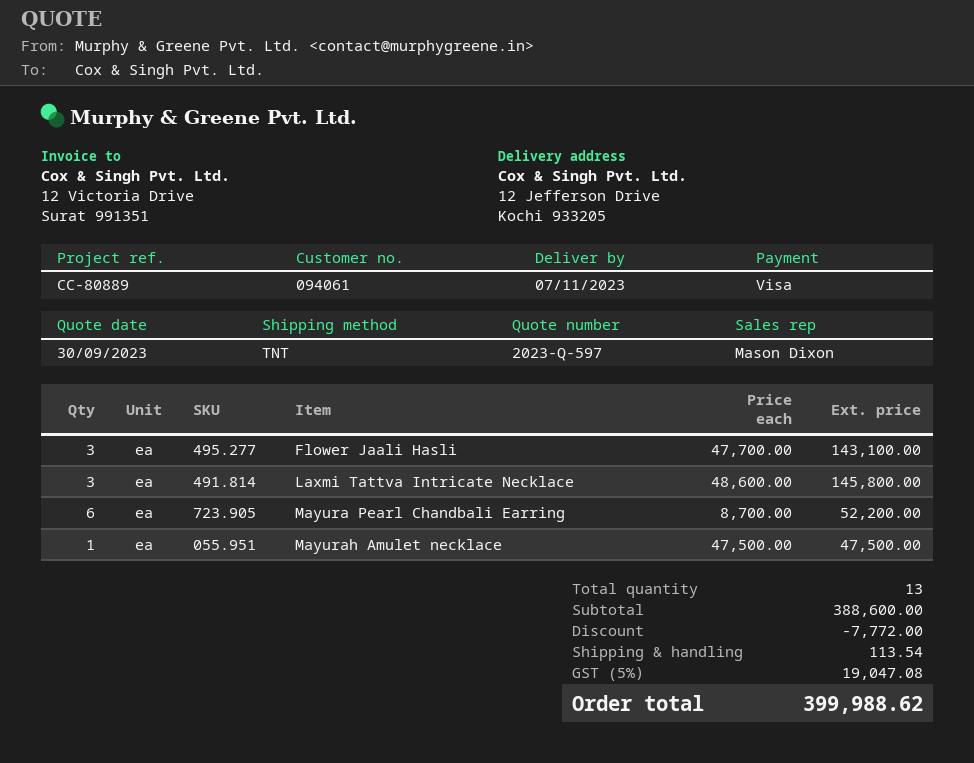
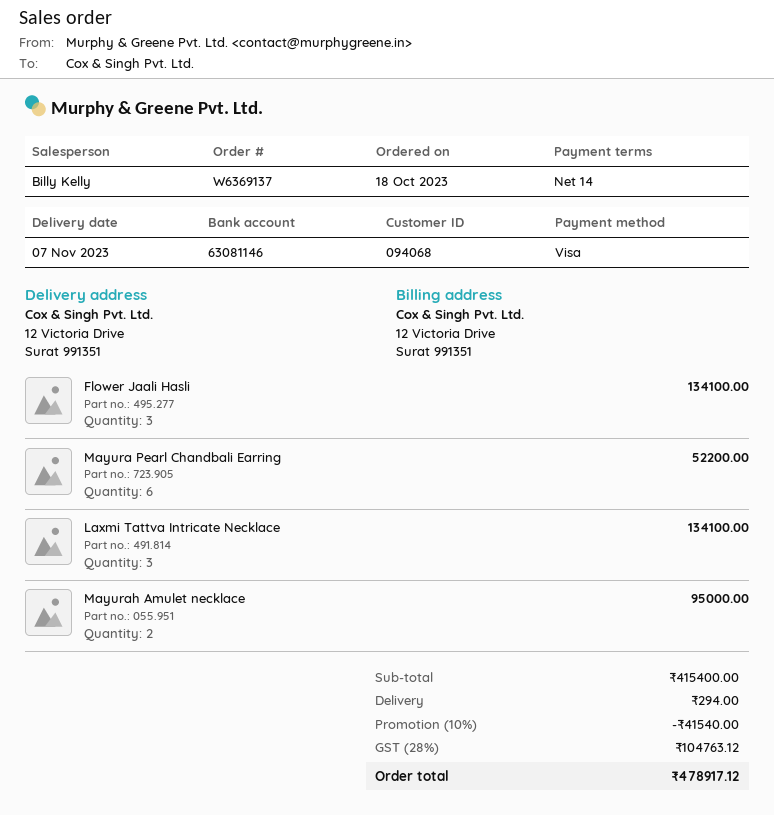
customer number: 094061 -> 094068
sales rep: Mason Dixon -> Billy Kelly
ship to: 12 Jefferson Drive, Kochi 933205 -> 12 Victoria Drive, Surat 991351
Flower Jaali Hasli: 3 for 143100.00 -> 3 for 134100.00
Laxmi Tattva Intricate Necklace: 3 for 145800.00 -> 3 for 134100.00
Mayurah Amulet necklace: 1 for 47500.00 -> 2 for 95000.00
subtotal: 388600.00 -> 415400.00
discount: 7772.00 -> 41540.00
shipping: 113.54 -> 294.00
tax: 5% = 19047.08 -> 28% = 104763.12
total: 399988.62 -> 478917.12

